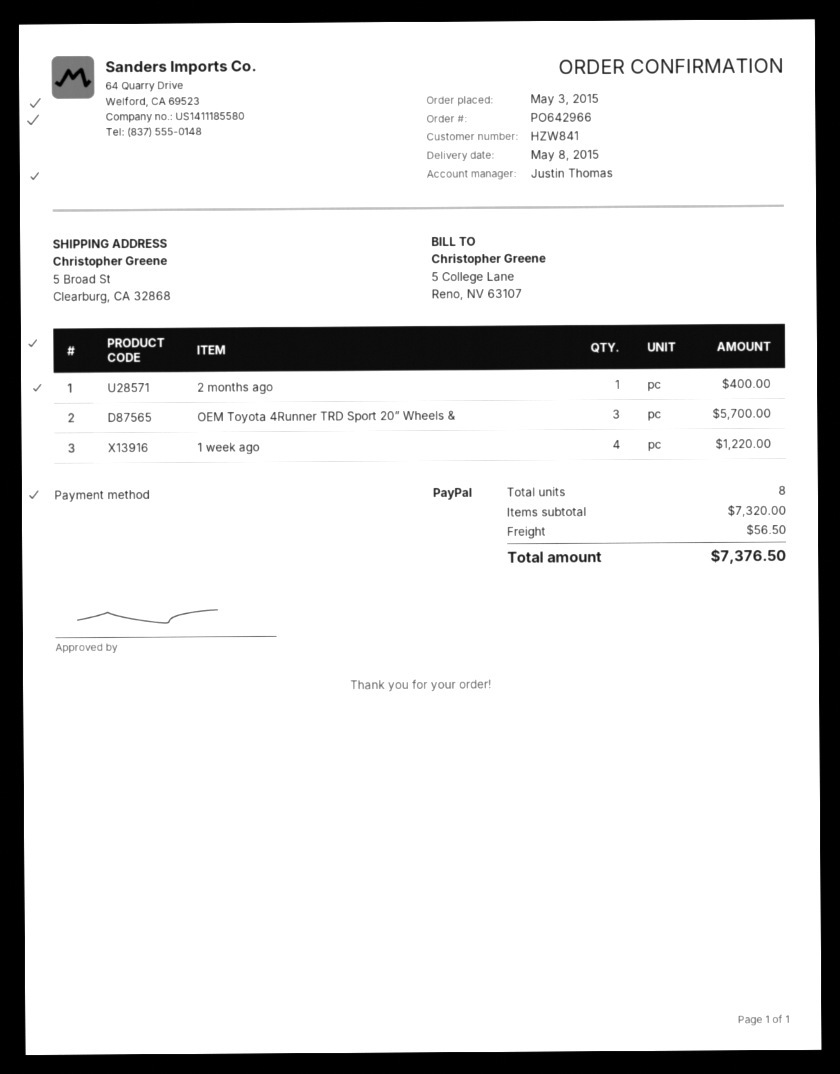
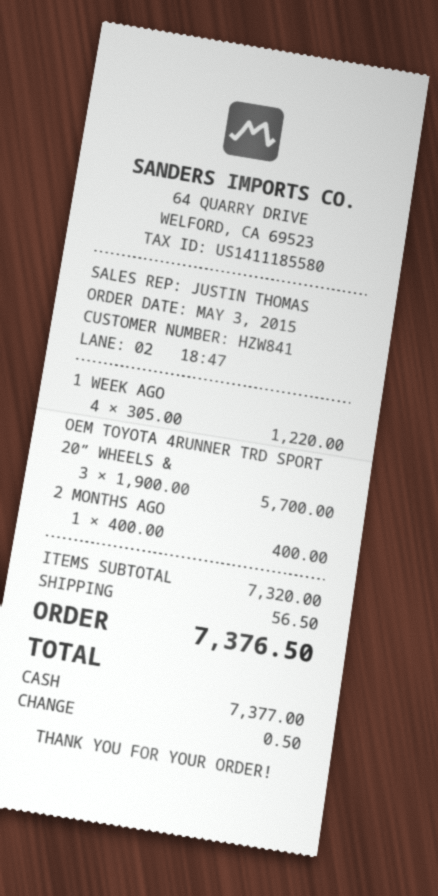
payment method: PayPal -> cash

